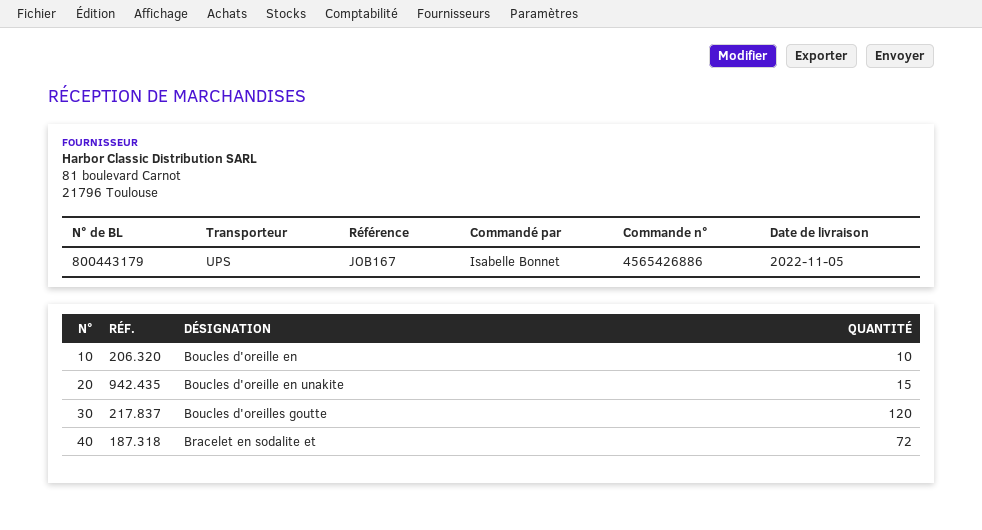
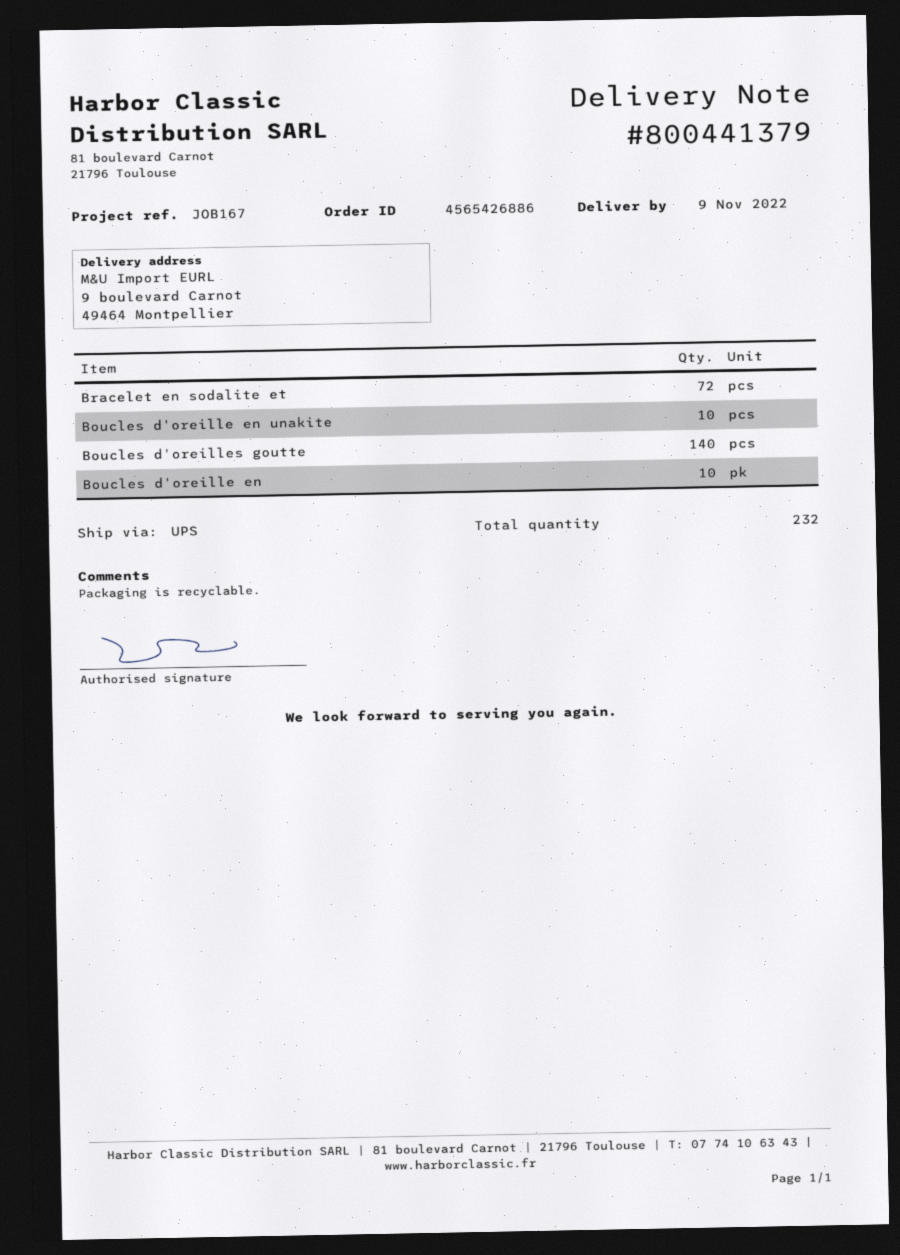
delivery note number: 800443179 -> 800441379
delivery date: 2022-11-05 -> 2022-11-09
Boucles d'oreille en unakite: 15 -> 10
Boucles d'oreilles goutte: 120 -> 140

